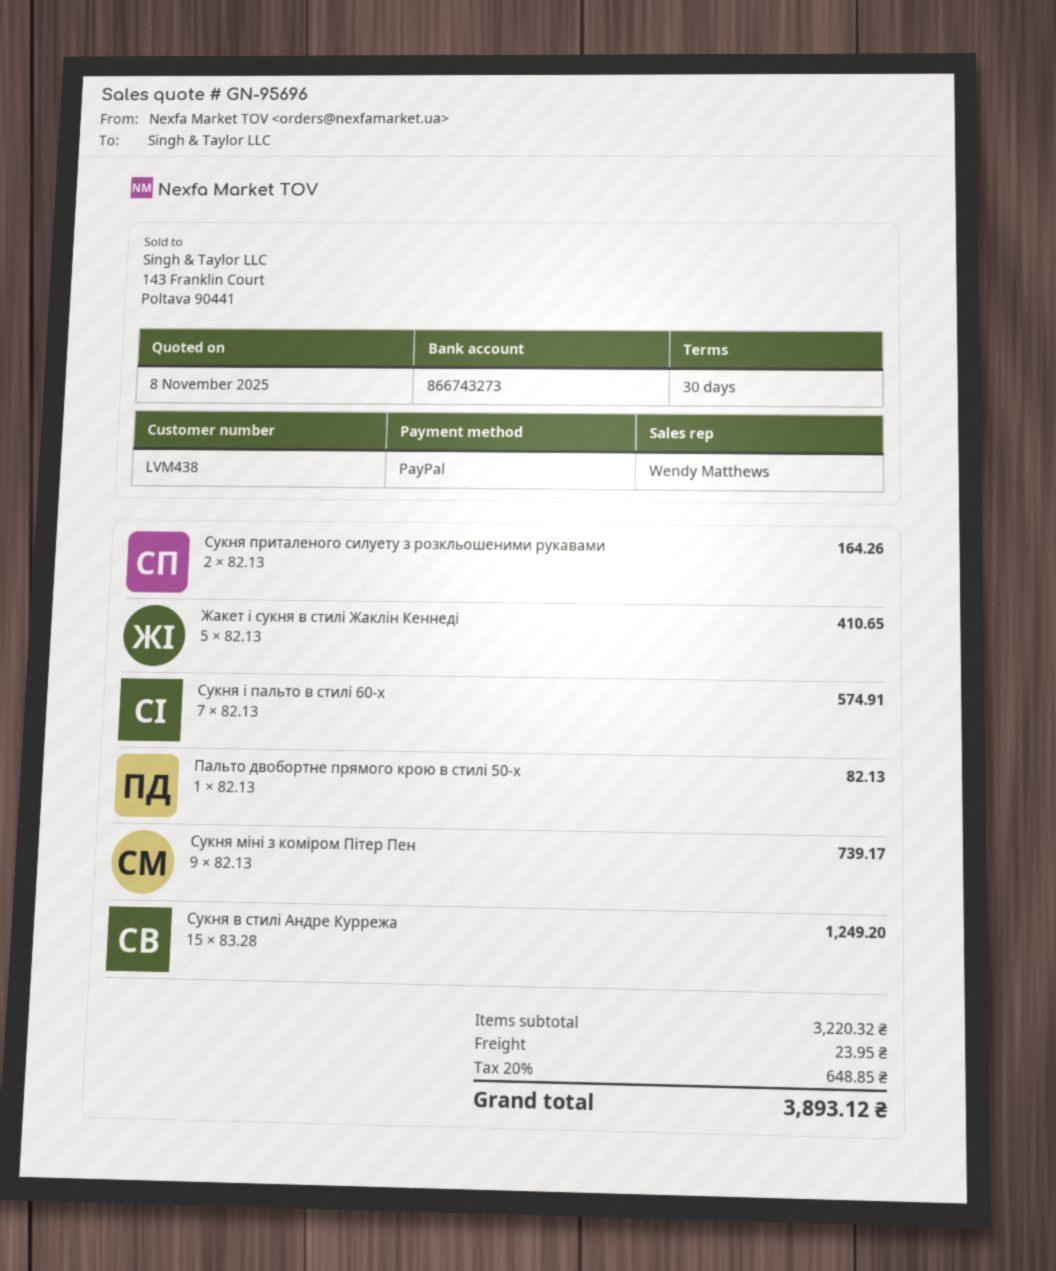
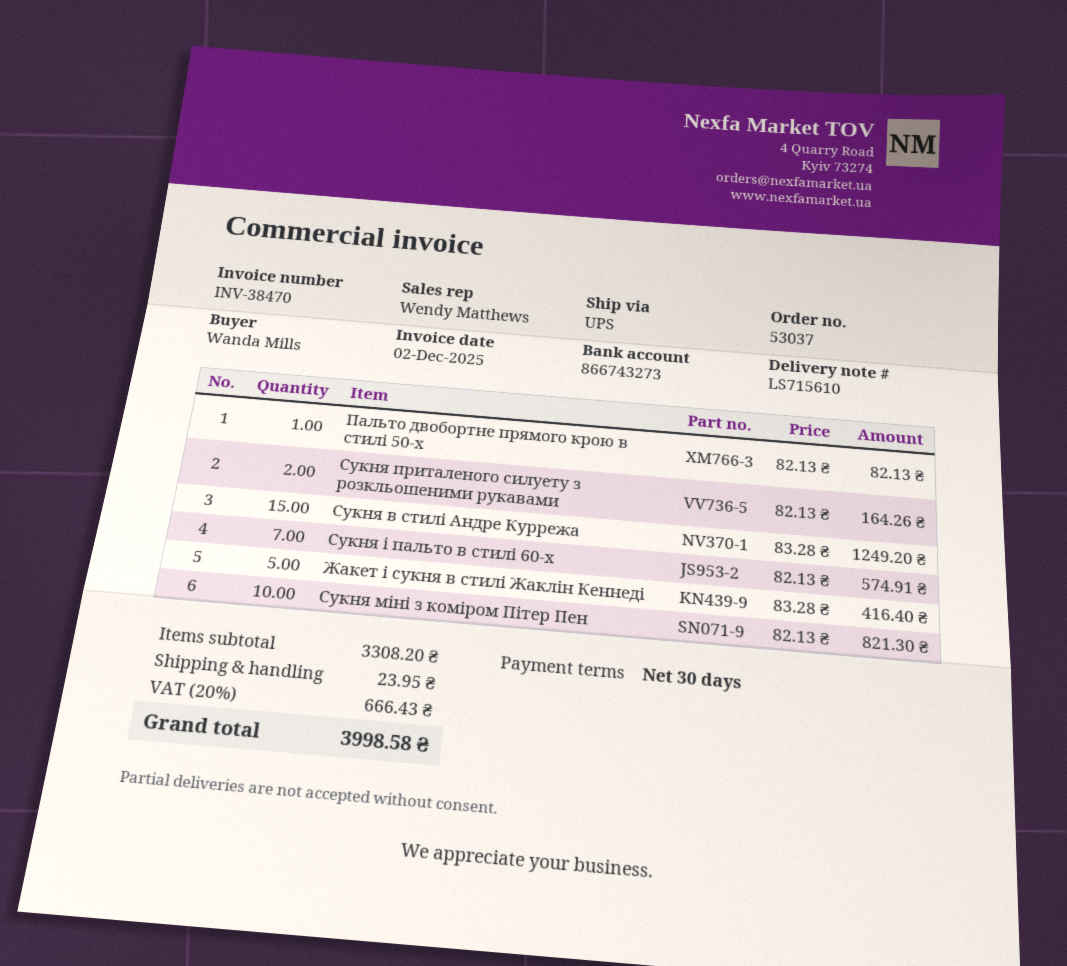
Жакет і сукня в стилі Жаклін Кеннеді: 5 x 82.13 = 410.65 -> 5 x 83.28 = 416.40
Сукня міні з коміром Пітер Пен: 9 x 82.13 = 739.17 -> 10 x 82.13 = 821.30
subtotal: 3220.32 -> 3308.20
tax: 20% = 648.85 -> 20% = 666.43
total: 3893.12 -> 3998.58

